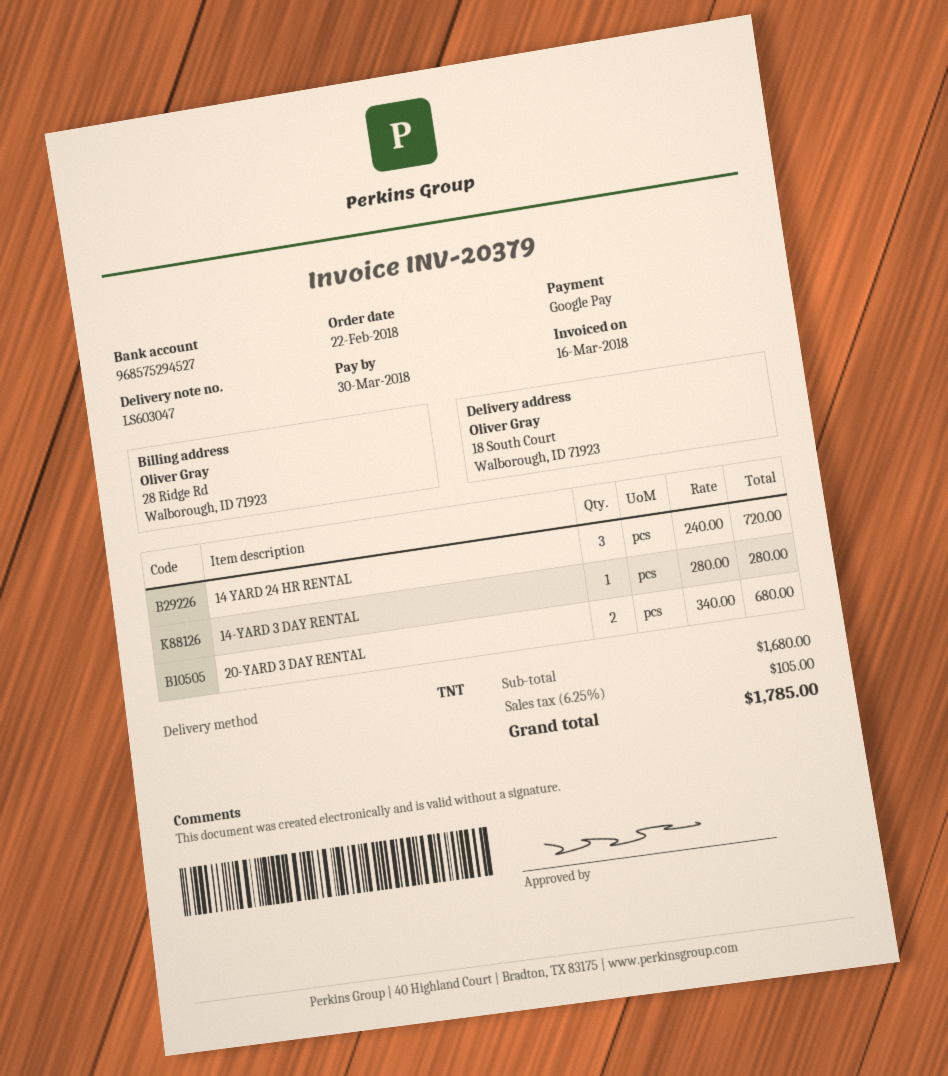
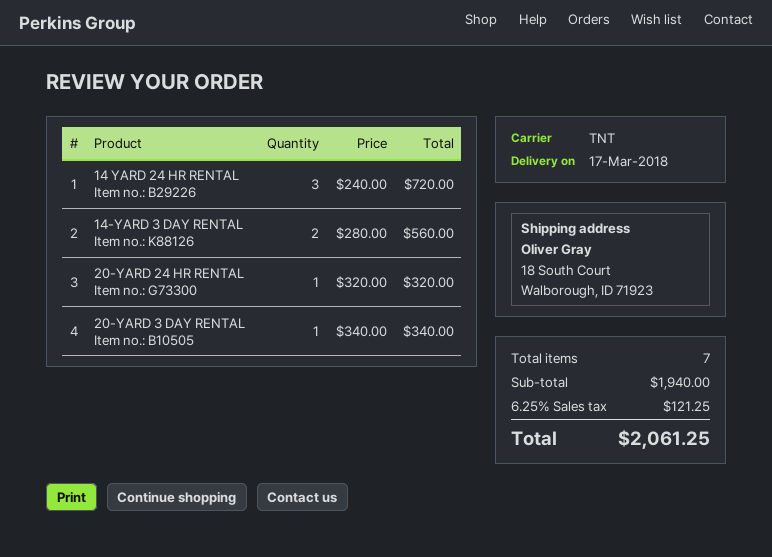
14-YARD 3 DAY RENTAL: 1 x 280.00 = 280.00 -> 2 x 280.00 = 560.00
20-YARD 3 DAY RENTAL: 2 x 340.00 = 680.00 -> 1 x 340.00 = 340.00
20-YARD 24 HR RENTAL: none -> 1 x 320.00 = 320.00
subtotal: 1680.00 -> 1940.00
tax: 6.25% = 105.00 -> 6.25% = 121.25
total: 1785.00 -> 2061.25

